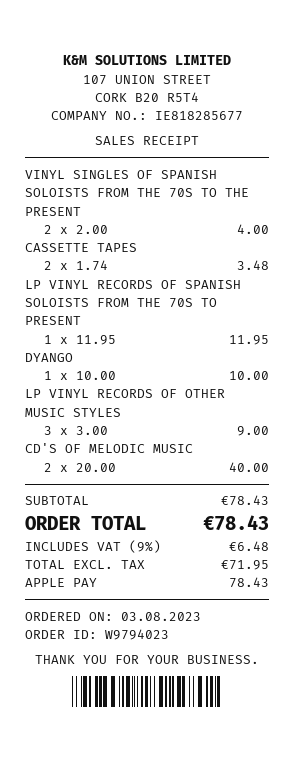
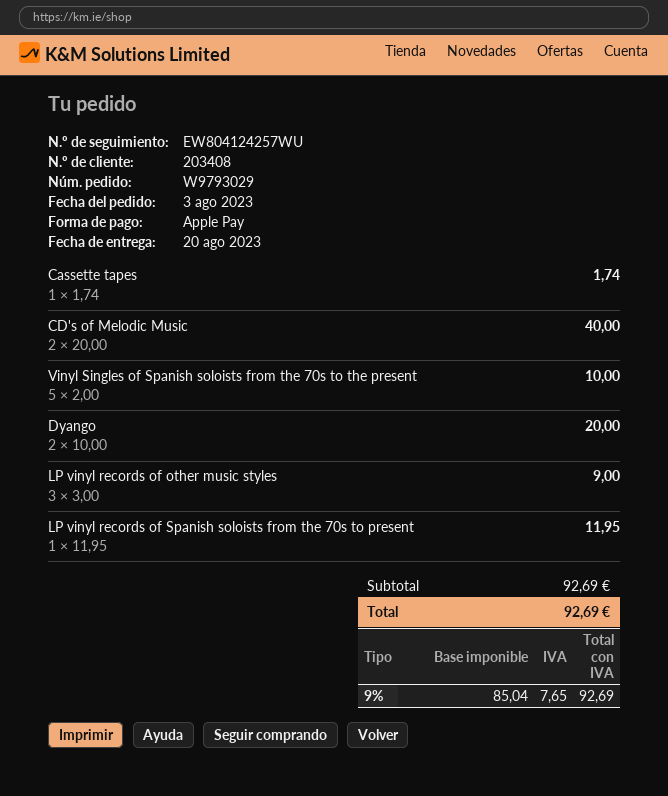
order number: W9794023 -> W9793029
VINYL SINGLES OF SPANISH SOLOISTS FROM THE 70S TO THE PRESENT: 2 x 2.00 = 4.00 -> 5 x 2.00 = 10.00
CASSETTE TAPES: 2 x 1.74 = 3.48 -> 1 x 1.74 = 1.74
DYANGO: 1 x 10.00 = 10.00 -> 2 x 10.00 = 20.00
subtotal: 78.43 -> 92.69
net: 71.95 -> 85.04
tax: 9% = 6.48 -> 9% = 7.65
total: 78.43 -> 92.69

